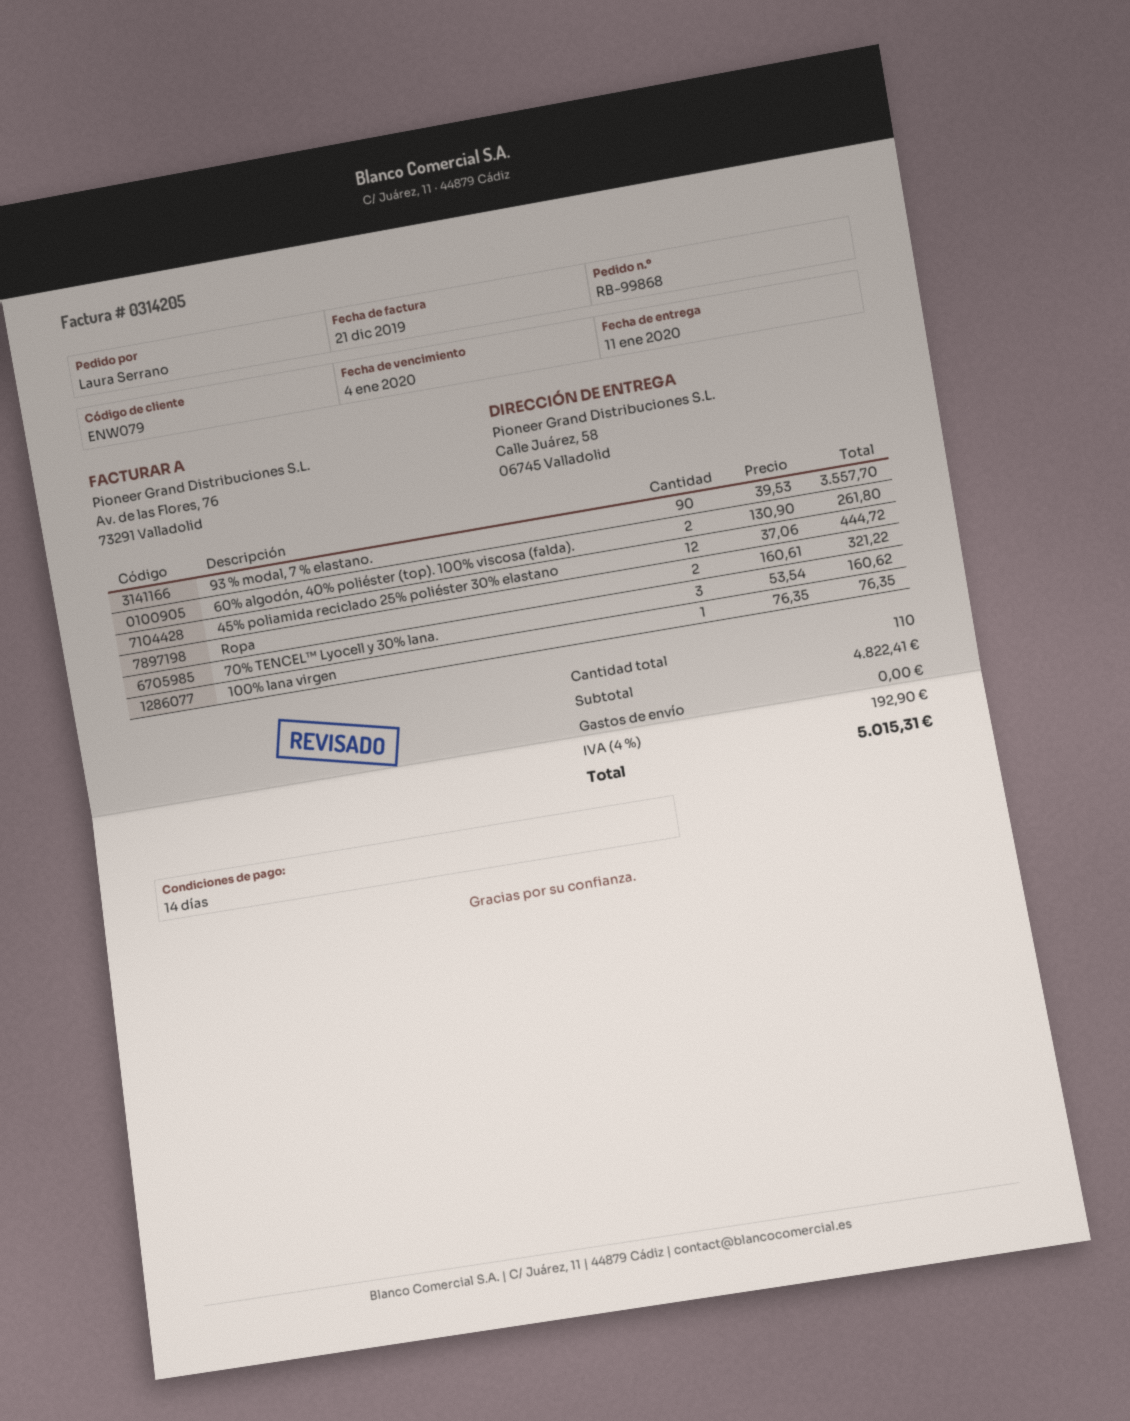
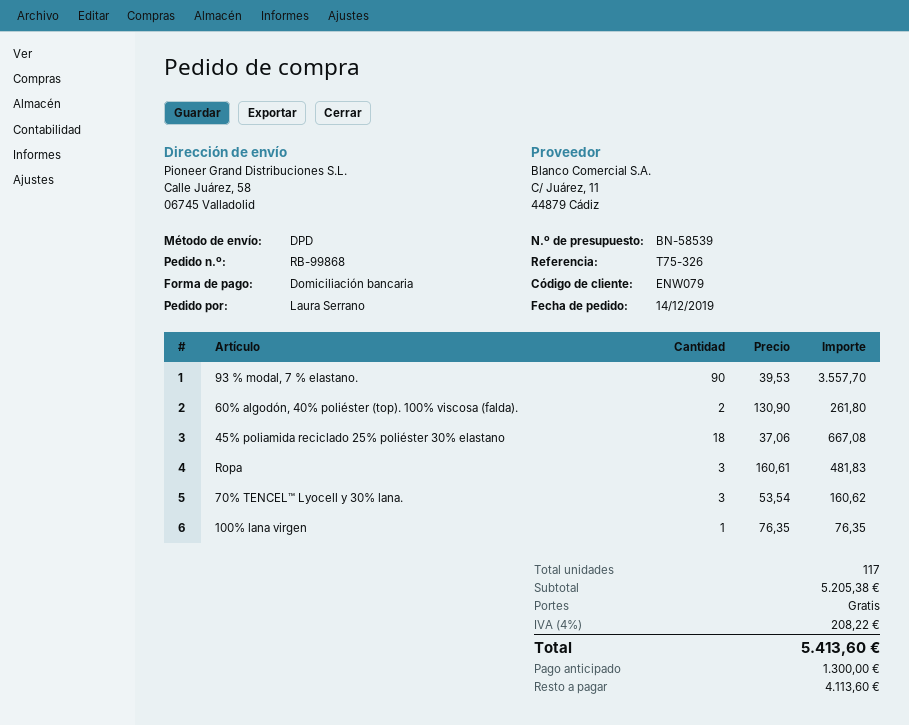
45% poliamida reciclado 25% poliéster 30% elastano: 12 x 37.06 = 444.72 -> 18 x 37.06 = 667.08
Ropa: 2 x 160.61 = 321.22 -> 3 x 160.61 = 481.83
total quantity: 110 -> 117
subtotal: 4822.41 -> 5205.38
tax: 4% = 192.90 -> 4% = 208.22
total: 5015.31 -> 5413.60

